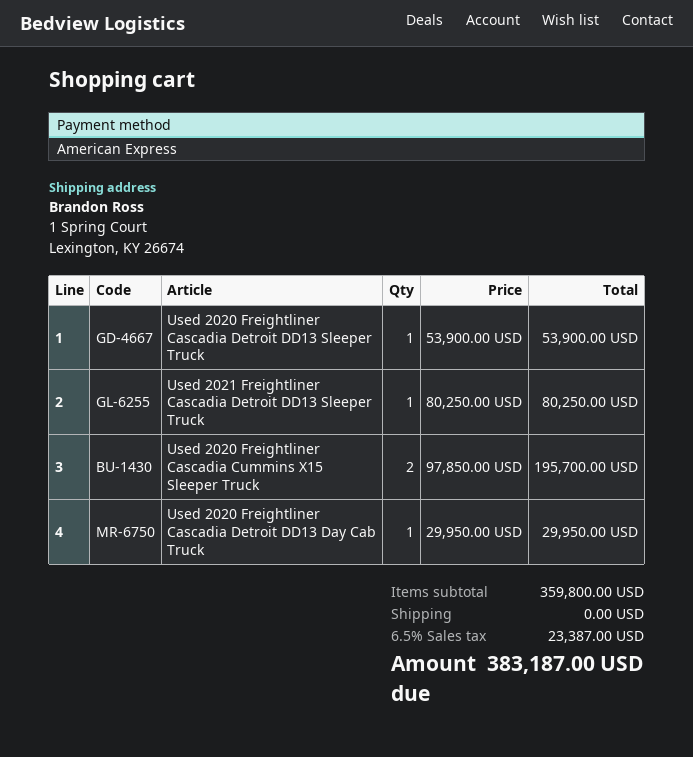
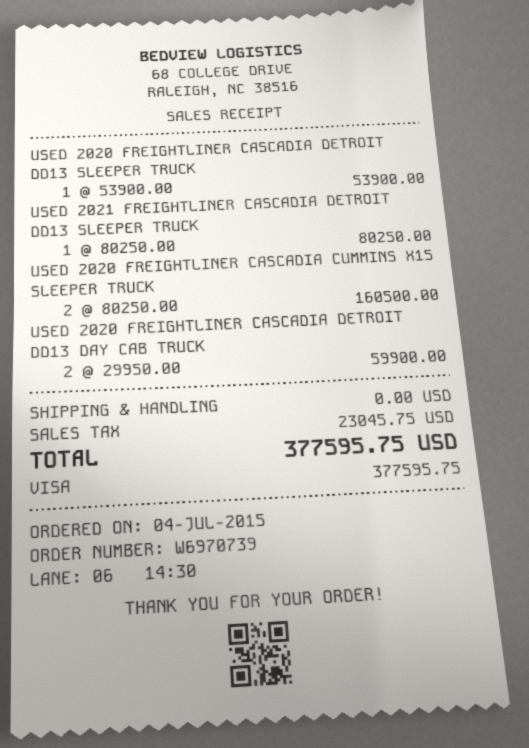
payment method: American Express -> Visa
Used 2020 Freightliner Cascadia Cummins X15 Sleeper Truck: 2 x 97850.00 = 195700.00 -> 2 x 80250.00 = 160500.00
Used 2020 Freightliner Cascadia Detroit DD13 Day Cab Truck: 1 x 29950.00 = 29950.00 -> 2 x 29950.00 = 59900.00
tax: 23387.00 -> 23045.75
total: 383187.00 -> 377595.75

